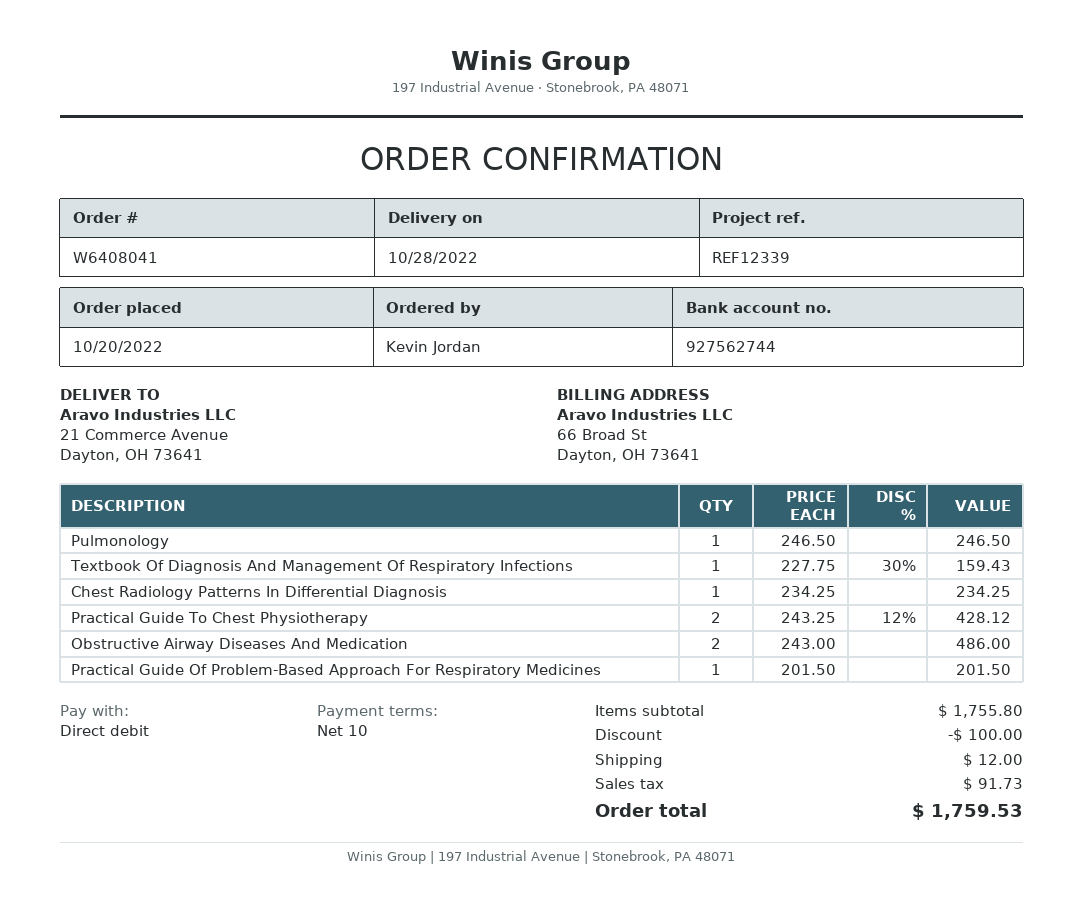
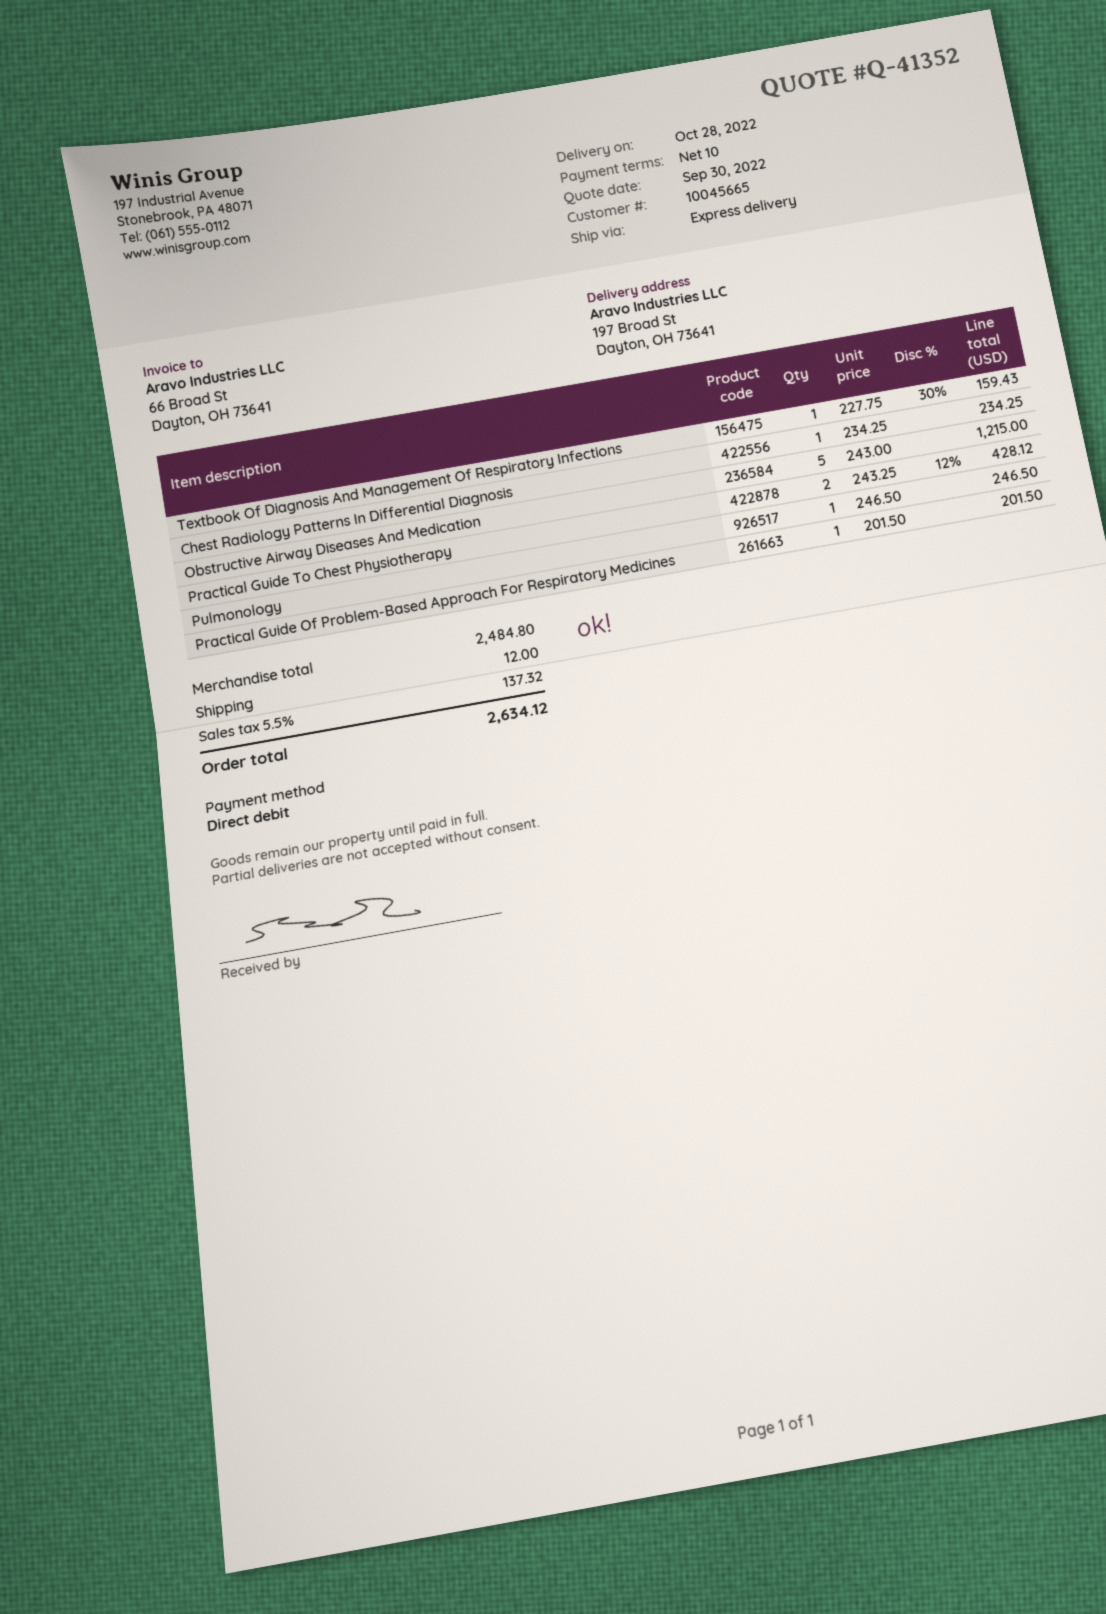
ship to: 21 Commerce Avenue, Dayton, OH 73641 -> 197 Broad St, Dayton, OH 73641
Obstructive Airway Diseases And Medication: 2 x 243.00 = 486.00 -> 5 x 243.00 = 1215.00
subtotal: 1755.80 -> 2484.80
discount: 100.00 -> none
tax: 91.73 -> 137.32
total: 1759.53 -> 2634.12

